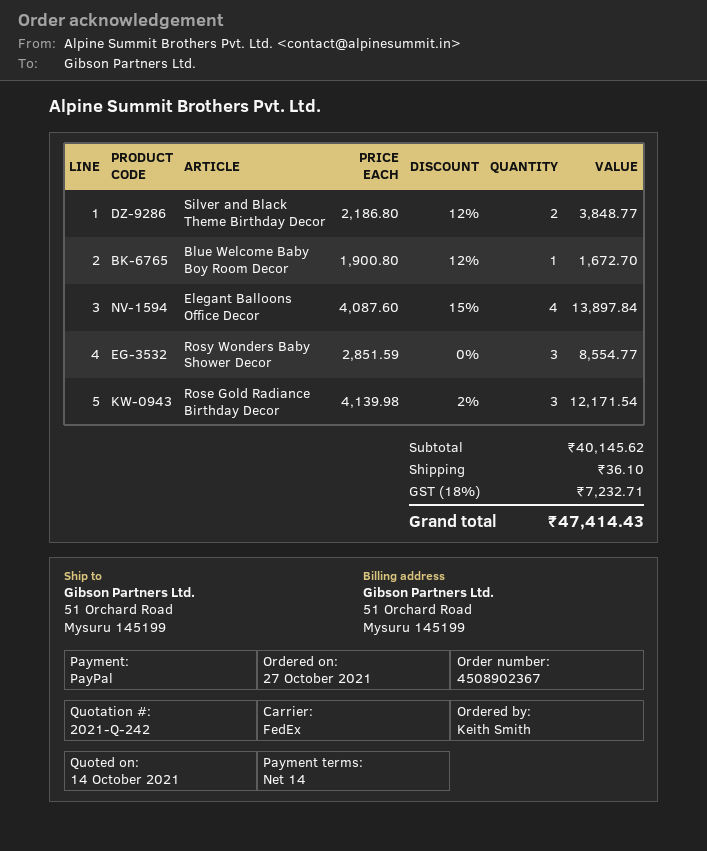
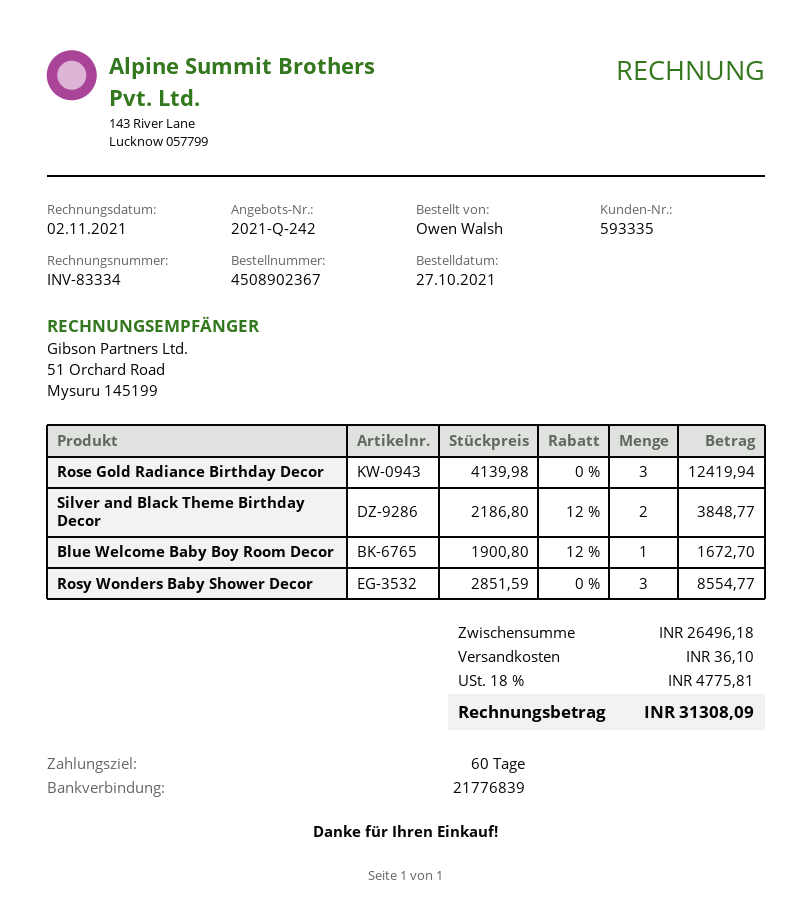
payment terms: 14 days -> 60 days
ordered by: Keith Smith -> Owen Walsh
Elegant Balloons Office Decor: 4 x 4087.60 - 15% = 13897.84 -> none
Rose Gold Radiance Birthday Decor: 3 x 4139.98 - 2% = 12171.54 -> 3 x 4139.98 = 12419.94
subtotal: 40145.62 -> 26496.18
tax: 18% = 7232.71 -> 18% = 4775.81
total: 47414.43 -> 31308.09

